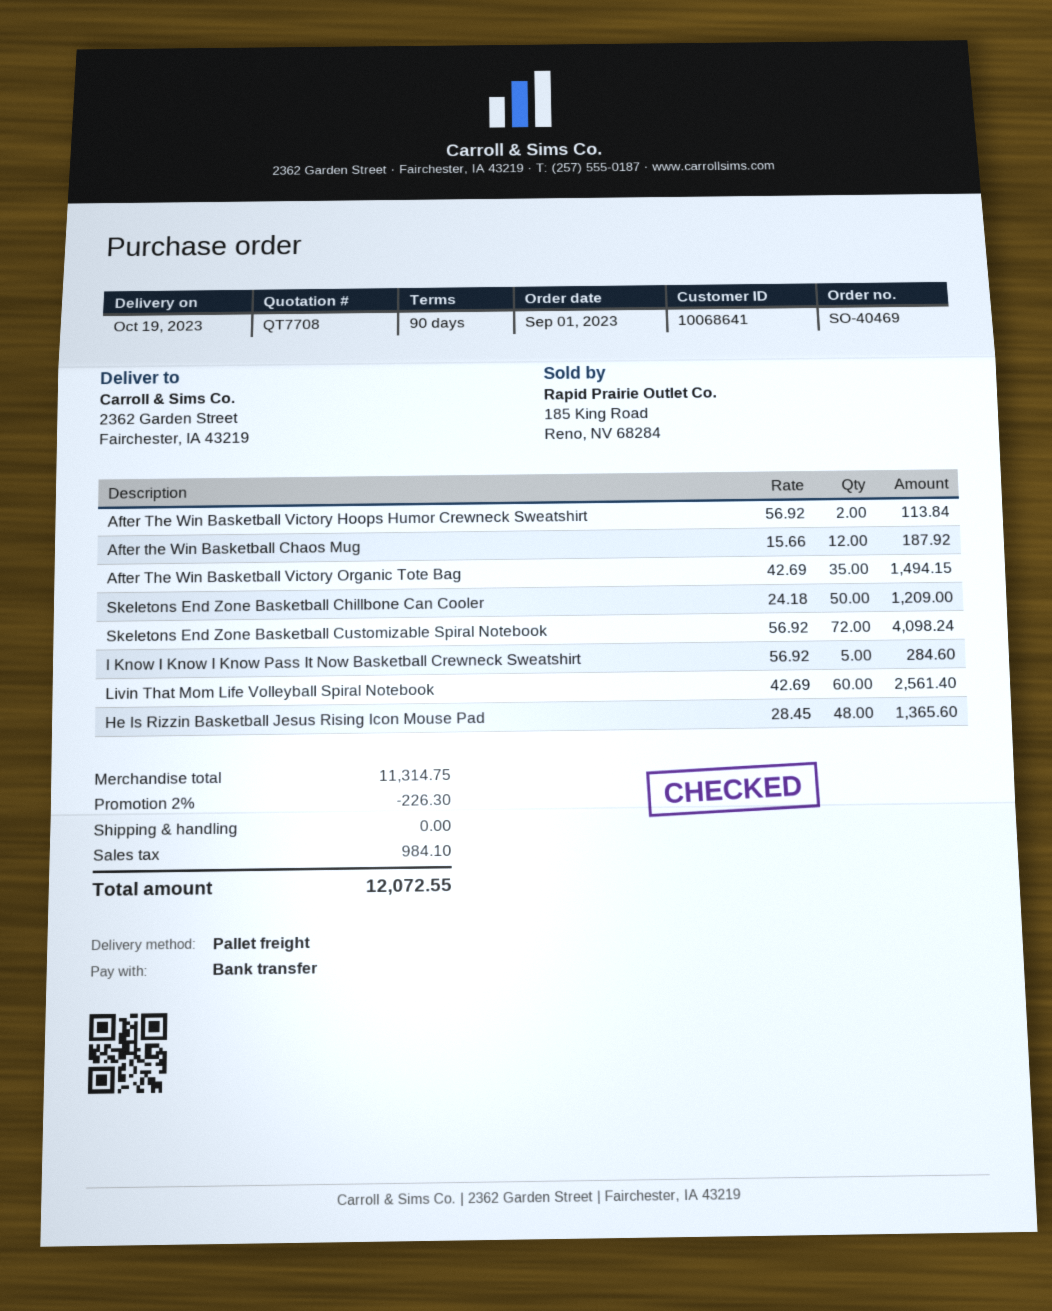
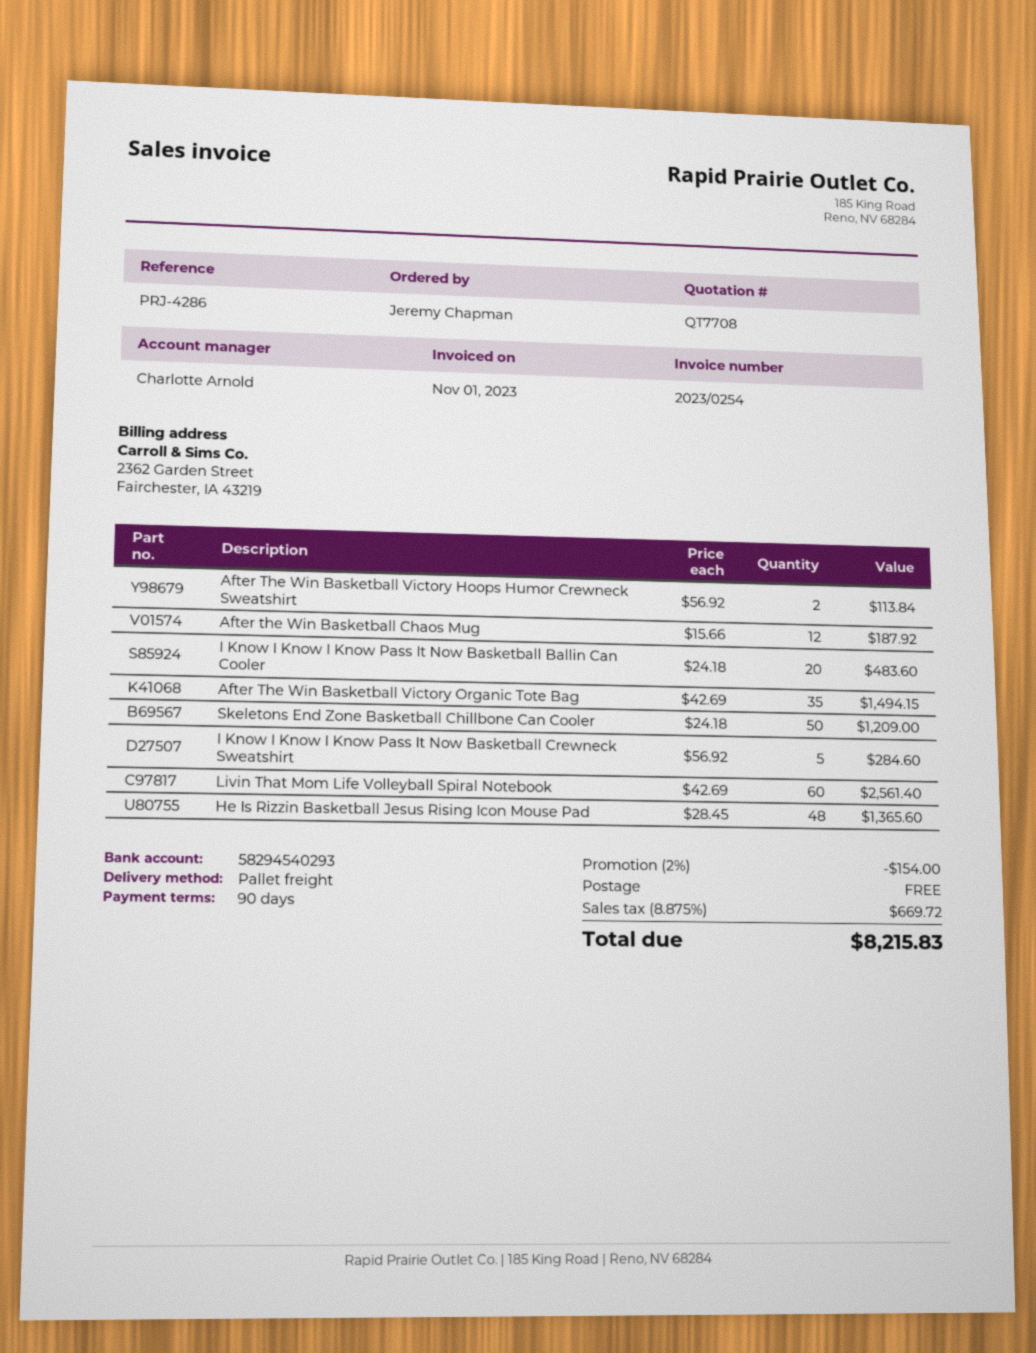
Skeletons End Zone Basketball Customizable Spiral Notebook: 72 x 56.92 = 4098.24 -> none
I Know I Know I Know Pass It Now Basketball Ballin Can Cooler: none -> 20 x 24.18 = 483.60
discount: 2% = 226.30 -> 2% = 154.00
tax: 984.10 -> 669.72
total: 12072.55 -> 8215.83

